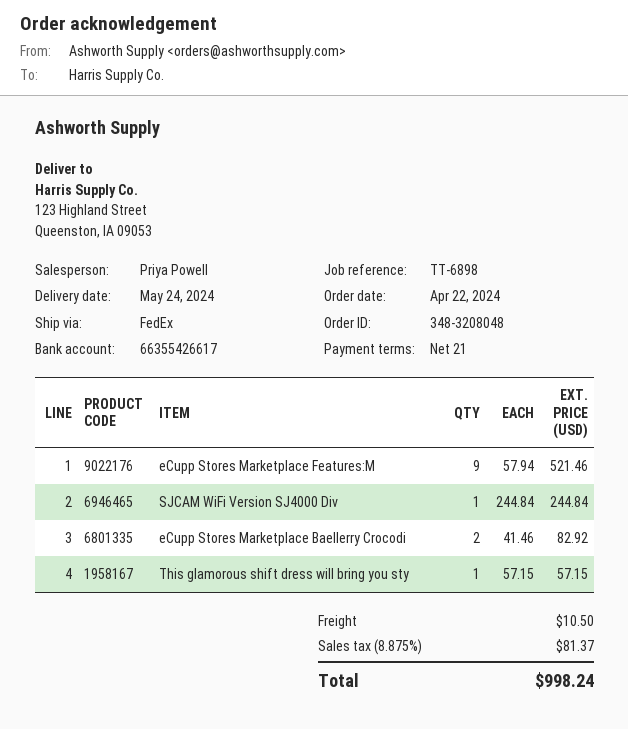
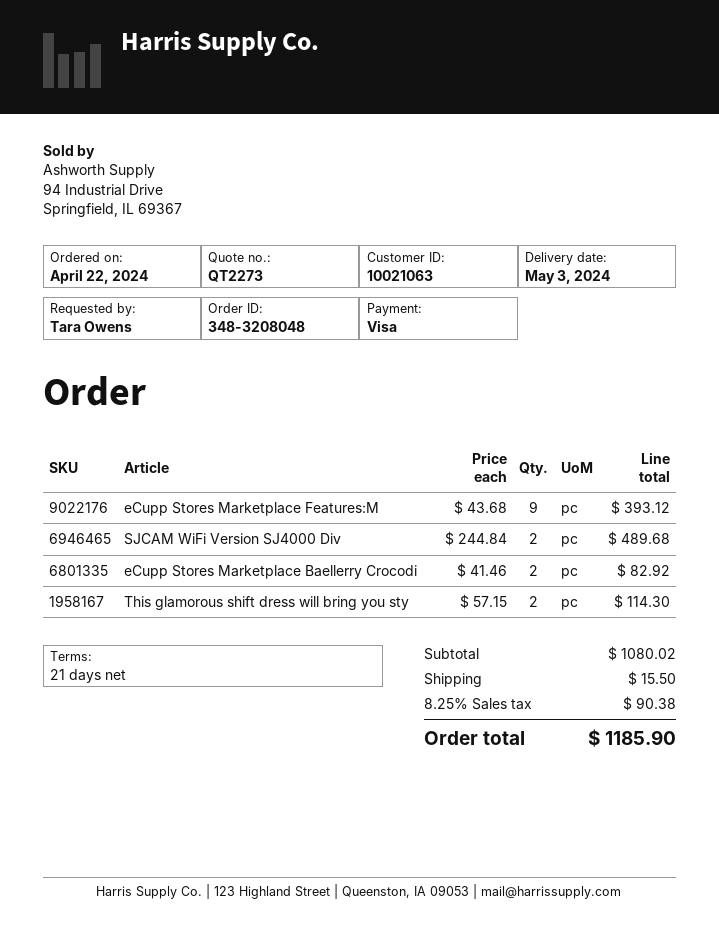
delivery date: 2024-05-24 -> 2024-05-03
eCupp Stores Marketplace Features:M: 9 x 57.94 = 521.46 -> 9 x 43.68 = 393.12
SJCAM WiFi Version SJ4000 Div: 1 x 244.84 = 244.84 -> 2 x 244.84 = 489.68
This glamorous shift dress will bring you sty: 1 x 57.15 = 57.15 -> 2 x 57.15 = 114.30
shipping: 10.50 -> 15.50
tax: 8.875% = 81.37 -> 8.25% = 90.38
total: 998.24 -> 1185.90

